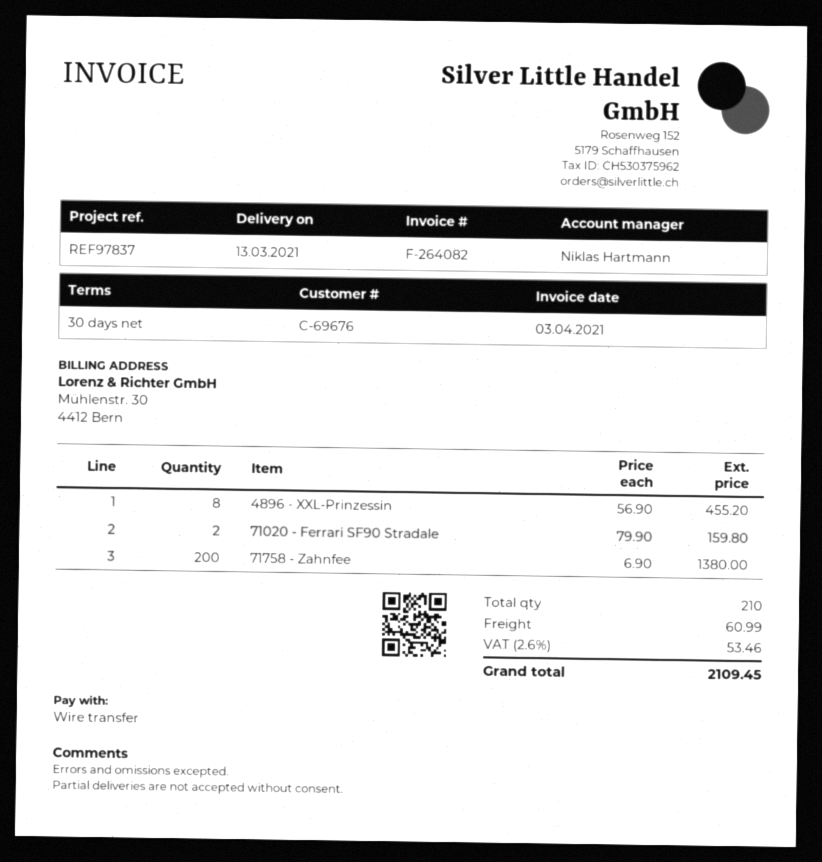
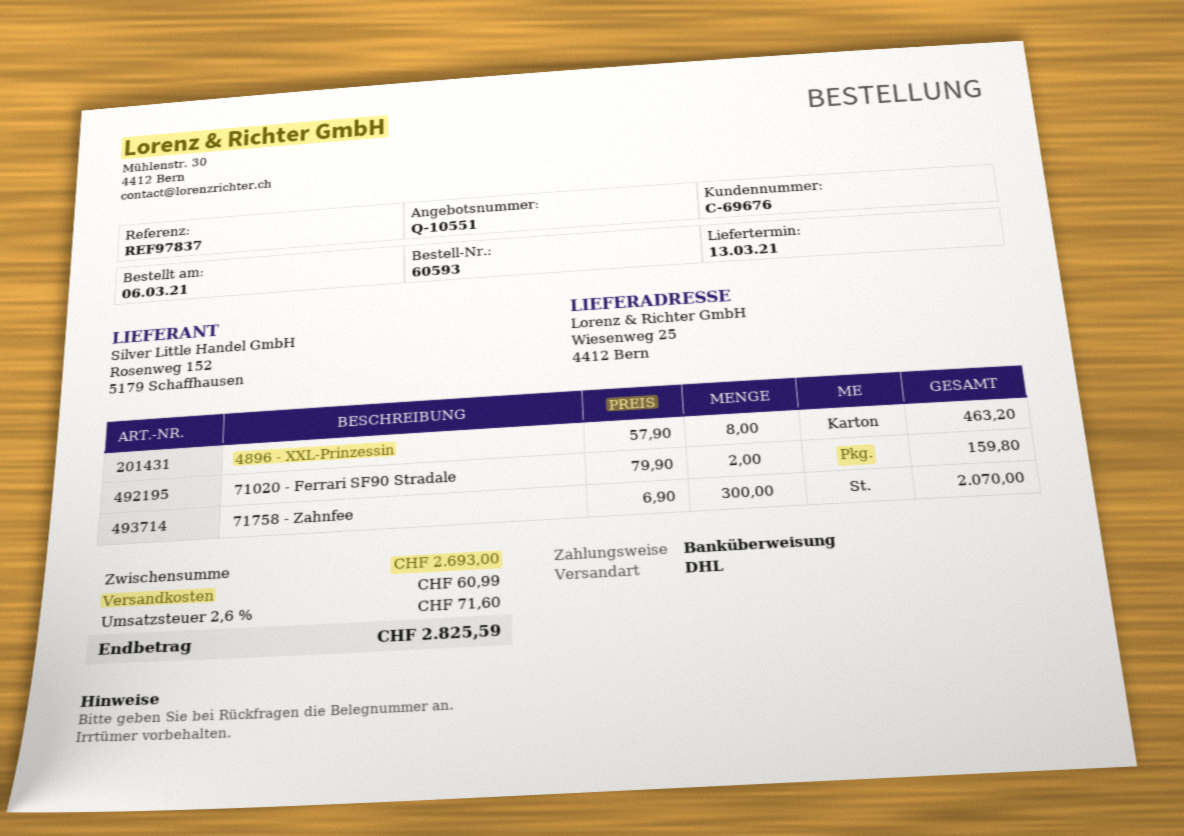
4896 - XXL-Prinzessin: 8 x 56.90 = 455.20 -> 8 x 57.90 = 463.20
71758 - Zahnfee: 200 x 6.90 = 1380.00 -> 300 x 6.90 = 2070.00
tax: 2.6% = 53.46 -> 2.6% = 71.60
total: 2109.45 -> 2825.59

